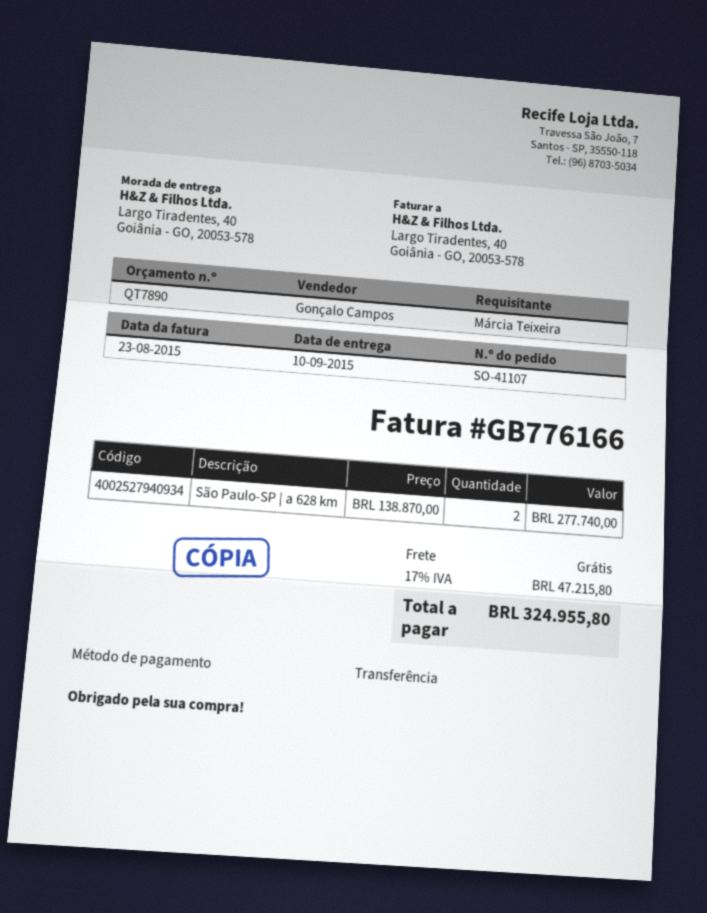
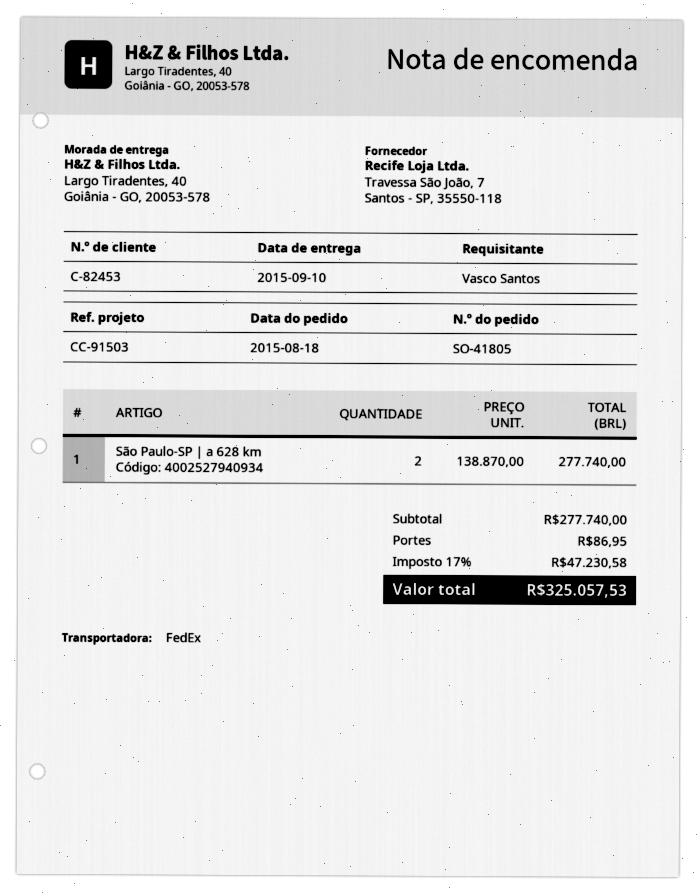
order number: SO-41107 -> SO-41805
ordered by: Márcia Teixeira -> Vasco Santos
shipping: 0.00 -> 86.95
tax: 17% = 47215.80 -> 17% = 47230.58
total: 324955.80 -> 325057.53

